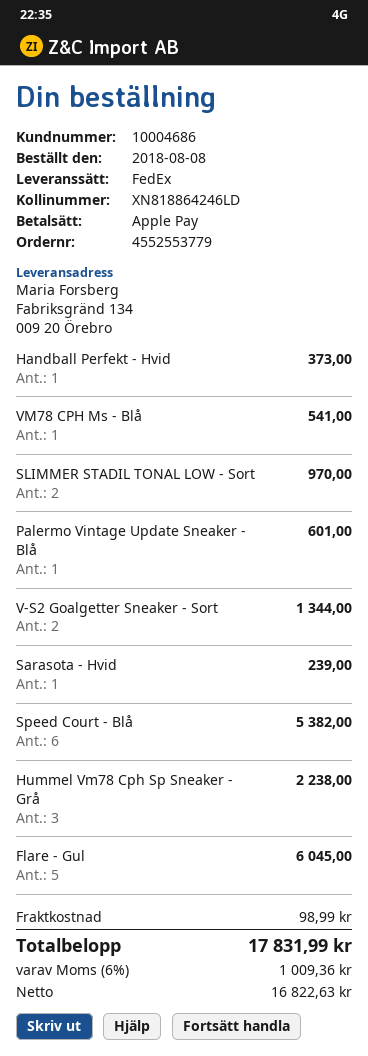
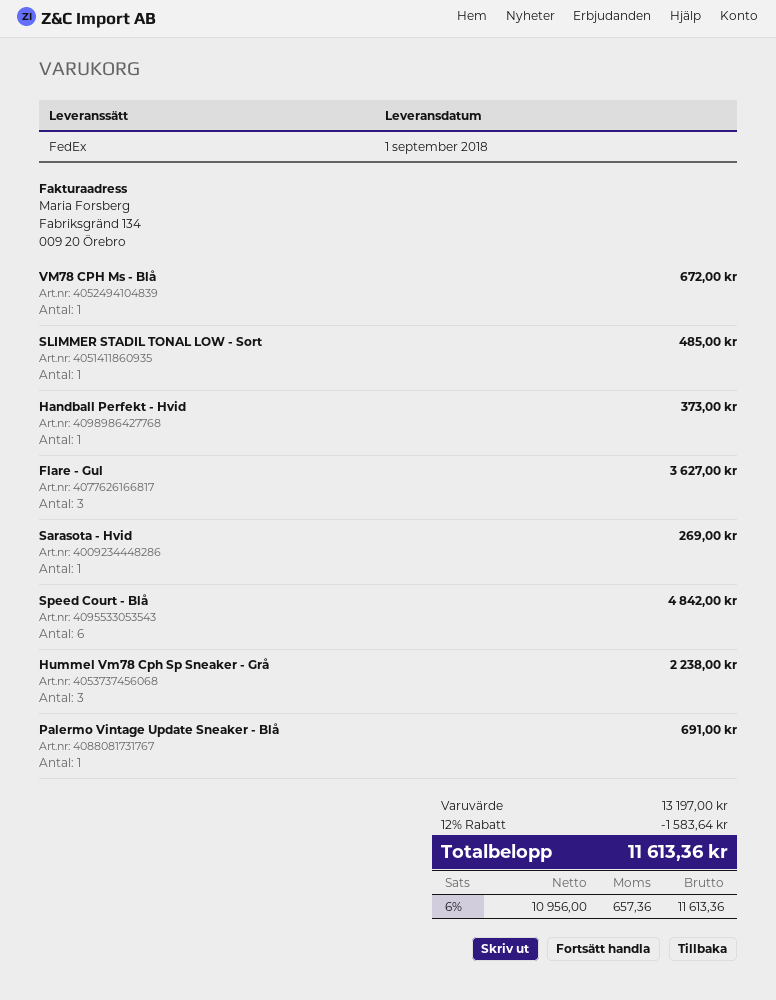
VM78 CPH Ms - Blå: 1 for 541.00 -> 1 for 672.00
SLIMMER STADIL TONAL LOW - Sort: 2 for 970.00 -> 1 for 485.00
Palermo Vintage Update Sneaker - Blå: 1 for 601.00 -> 1 for 691.00
V-S2 Goalgetter Sneaker - Sort: 2 for 1344.00 -> none
Sarasota - Hvid: 1 for 239.00 -> 1 for 269.00
Speed Court - Blå: 6 for 5382.00 -> 6 for 4842.00
Flare - Gul: 5 for 6045.00 -> 3 for 3627.00
discount: none -> 12% = 1583.64
shipping: 98.99 -> none
net: 16822.63 -> 10956.00
tax: 6% = 1009.36 -> 6% = 657.36
total: 17831.99 -> 11613.36

